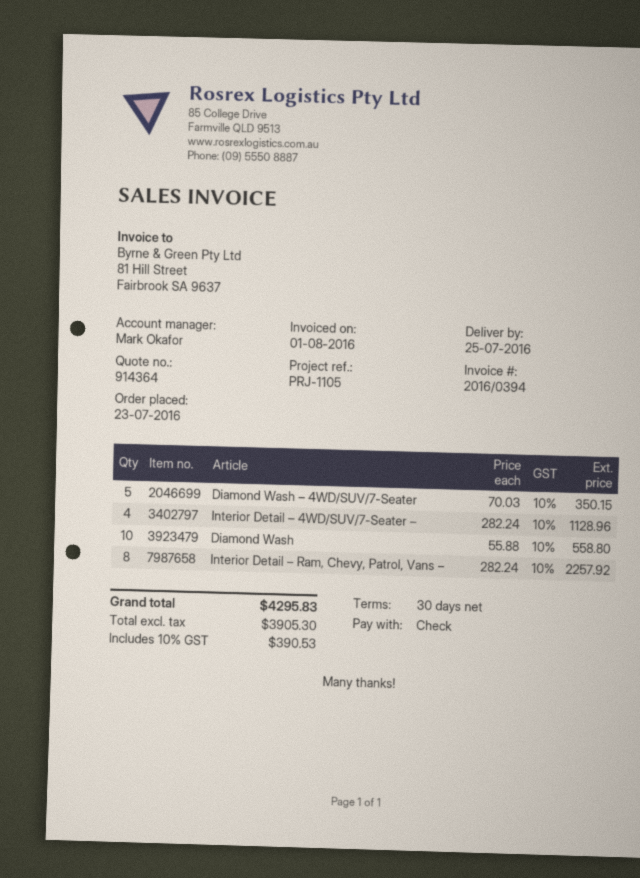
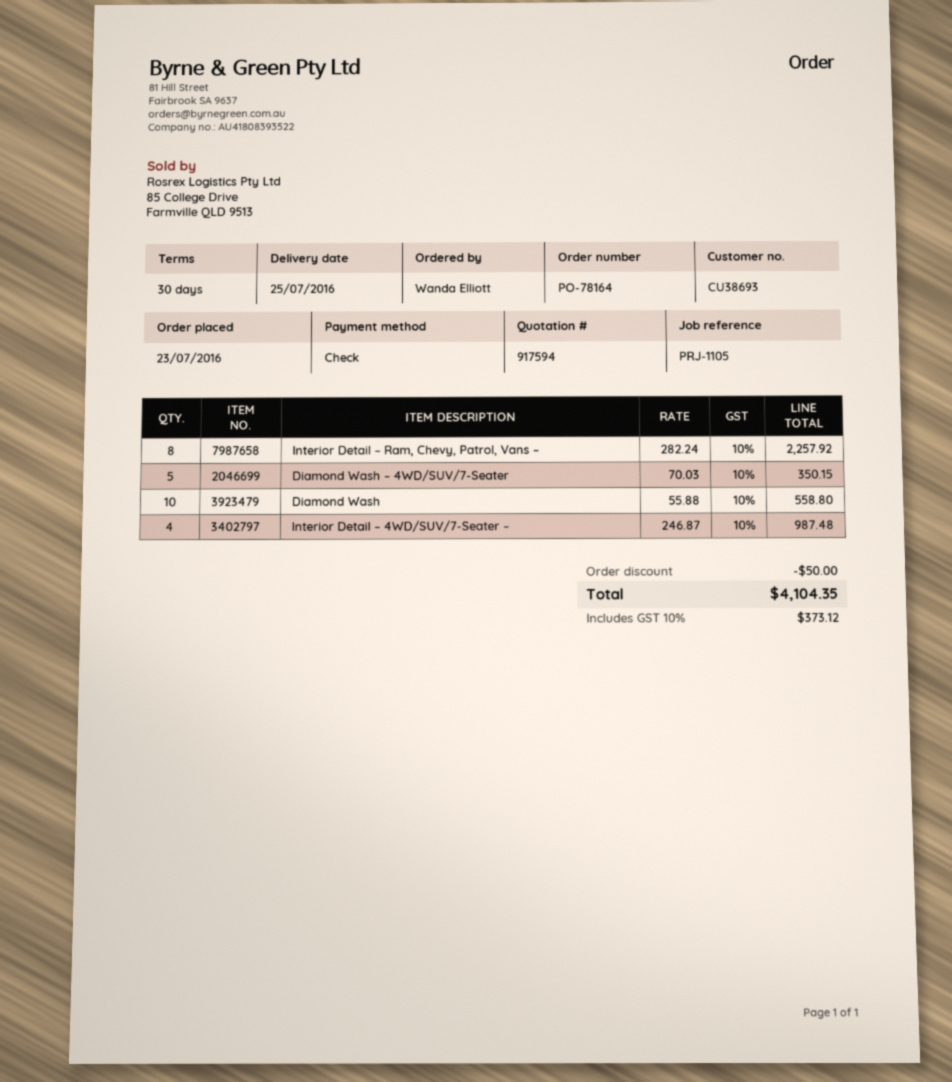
quote number: 914364 -> 917594
Interior Detail – 4WD/SUV/7-Seater –: 4 x 282.24 = 1128.96 -> 4 x 246.87 = 987.48
discount: none -> 50.00
tax: 10% = 390.53 -> 10% = 373.12
total: 4295.83 -> 4104.35

